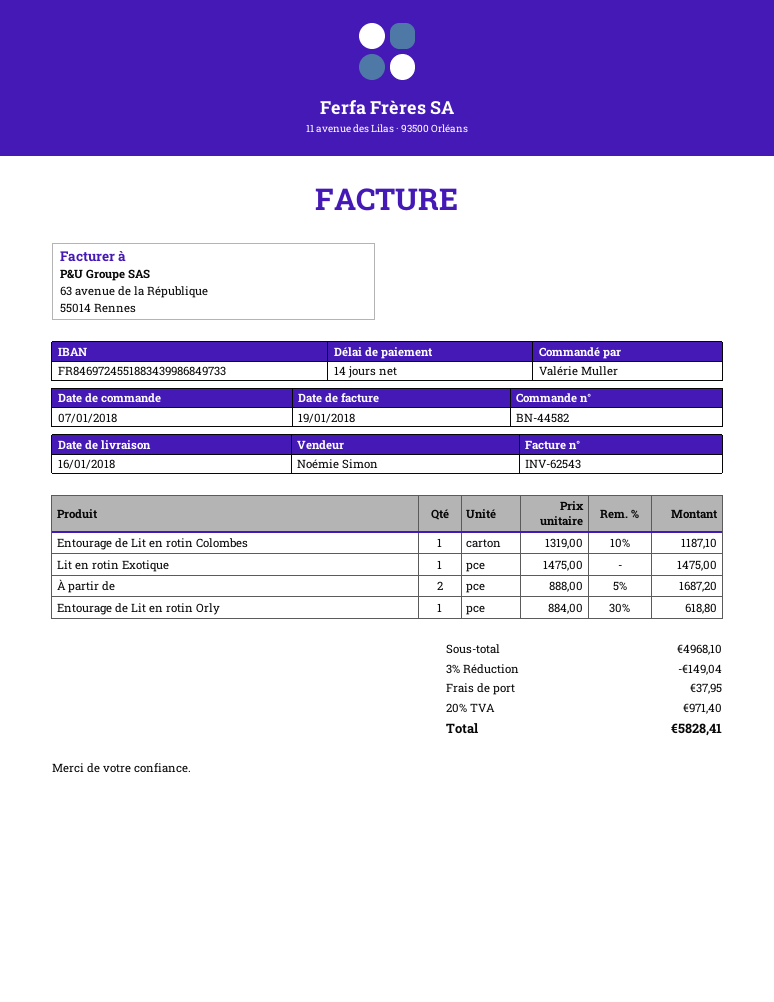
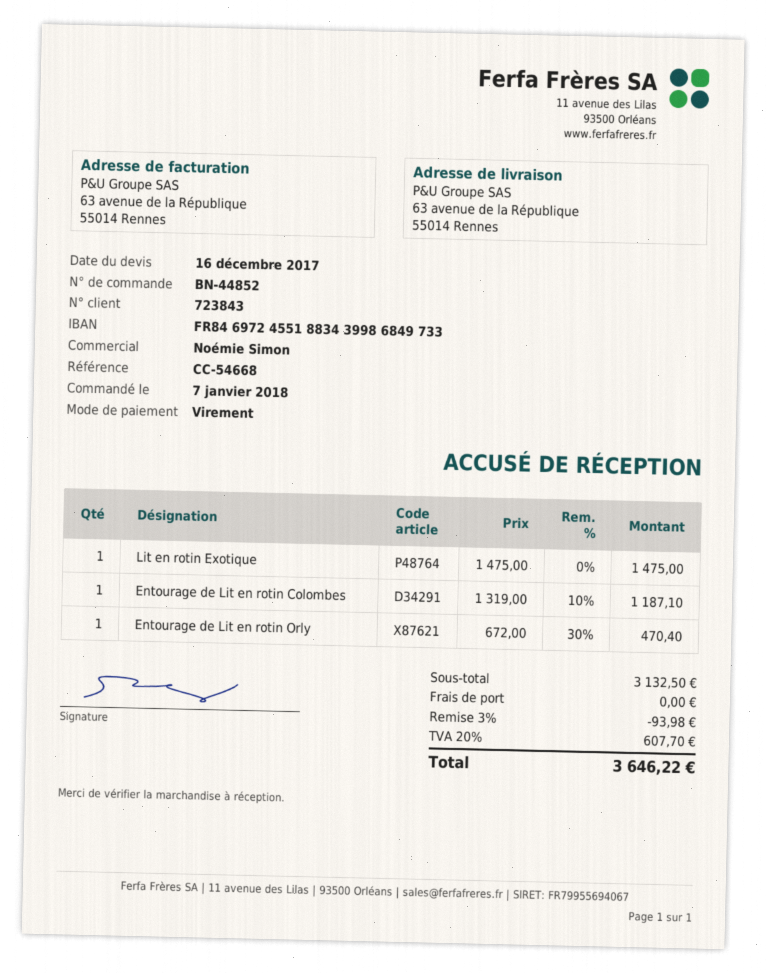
order number: BN-44582 -> BN-44852
À partir de: 2 x 888.00 - 5% = 1687.20 -> none
Entourage de Lit en rotin Orly: 1 x 884.00 - 30% = 618.80 -> 1 x 672.00 - 30% = 470.40
subtotal: 4968.10 -> 3132.50
discount: 3% = 149.04 -> 3% = 93.98
shipping: 37.95 -> 0.00
tax: 20% = 971.40 -> 20% = 607.70
total: 5828.41 -> 3646.22

